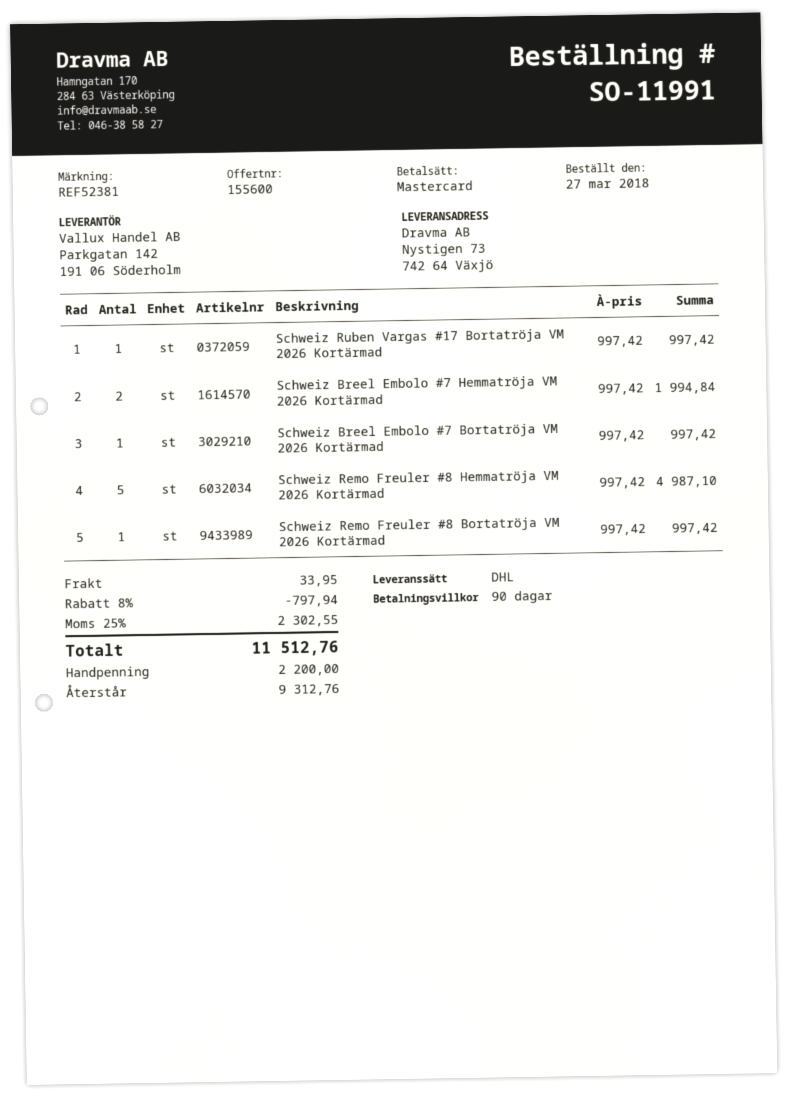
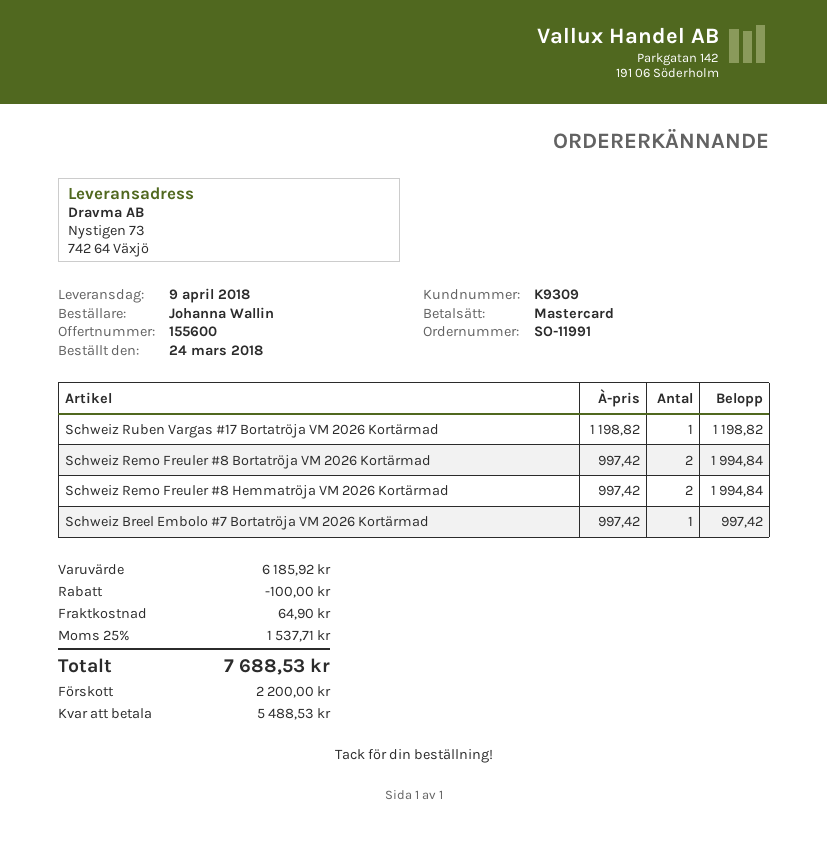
order date: 2018-03-27 -> 2018-03-24
Schweiz Ruben Vargas #17 Bortatröja VM 2026 Kortärmad: 1 x 997.42 = 997.42 -> 1 x 1198.82 = 1198.82
Schweiz Breel Embolo #7 Hemmatröja VM 2026 Kortärmad: 2 x 997.42 = 1994.84 -> none
Schweiz Remo Freuler #8 Hemmatröja VM 2026 Kortärmad: 5 x 997.42 = 4987.10 -> 2 x 997.42 = 1994.84
Schweiz Remo Freuler #8 Bortatröja VM 2026 Kortärmad: 1 x 997.42 = 997.42 -> 2 x 997.42 = 1994.84
discount: 797.94 -> 100.00
shipping: 33.95 -> 64.90
tax: 25% = 2302.55 -> 25% = 1537.71
total: 11512.76 -> 7688.53
balance: 9312.76 -> 5488.53

